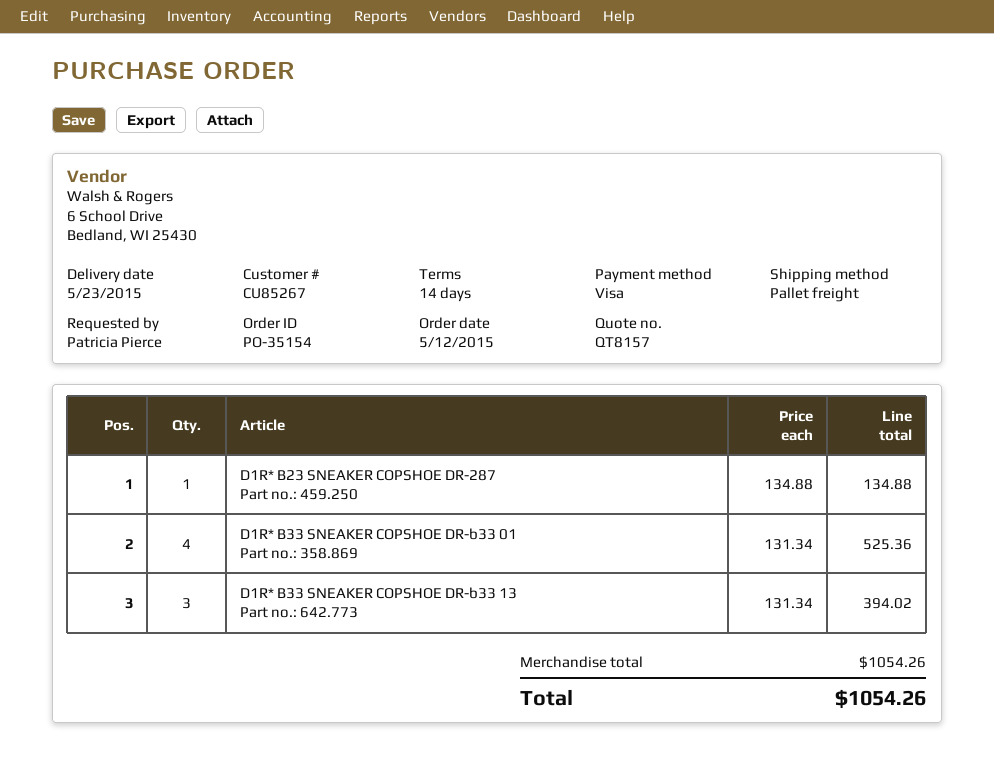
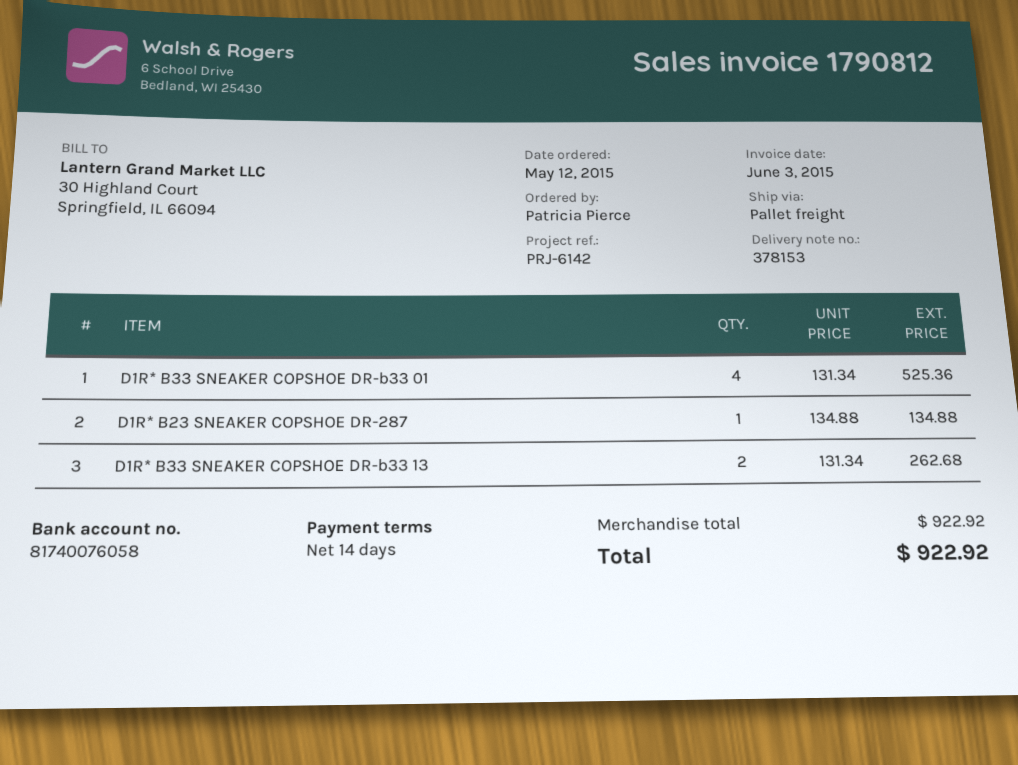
D1R* B33 SNEAKER COPSHOE DR-b33 13: 3 x 131.34 = 394.02 -> 2 x 131.34 = 262.68
subtotal: 1054.26 -> 922.92
total: 1054.26 -> 922.92

